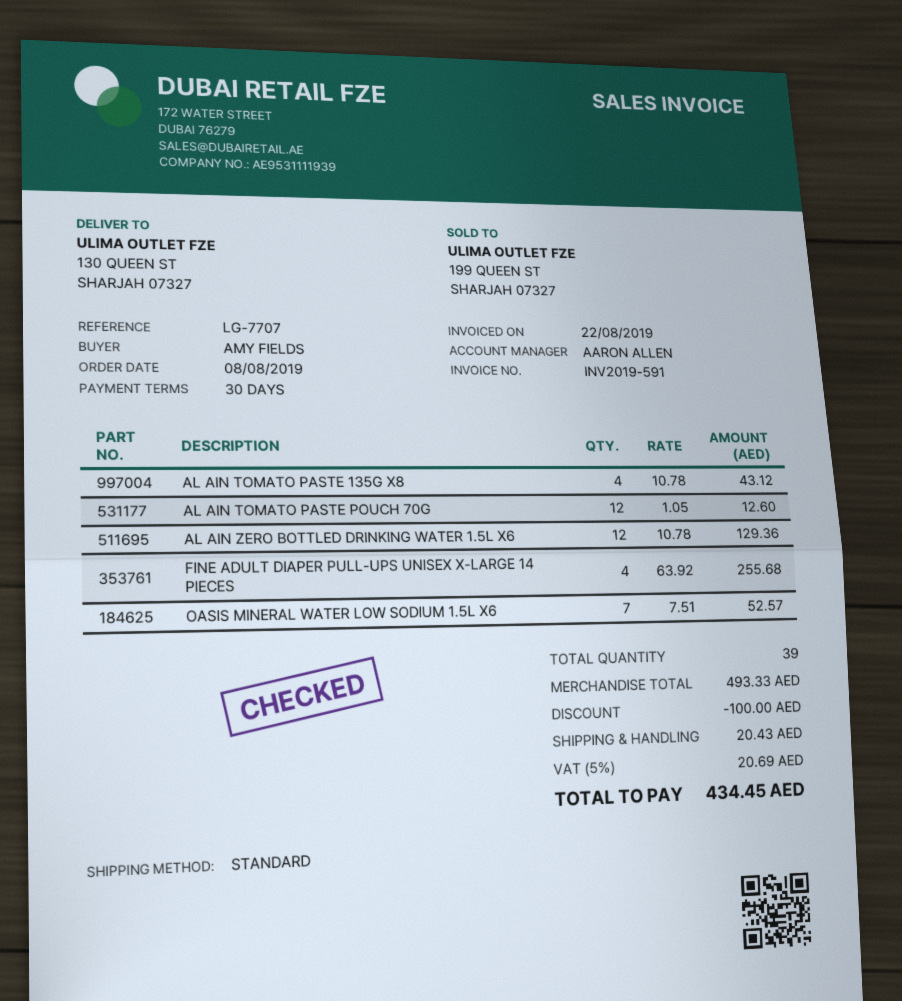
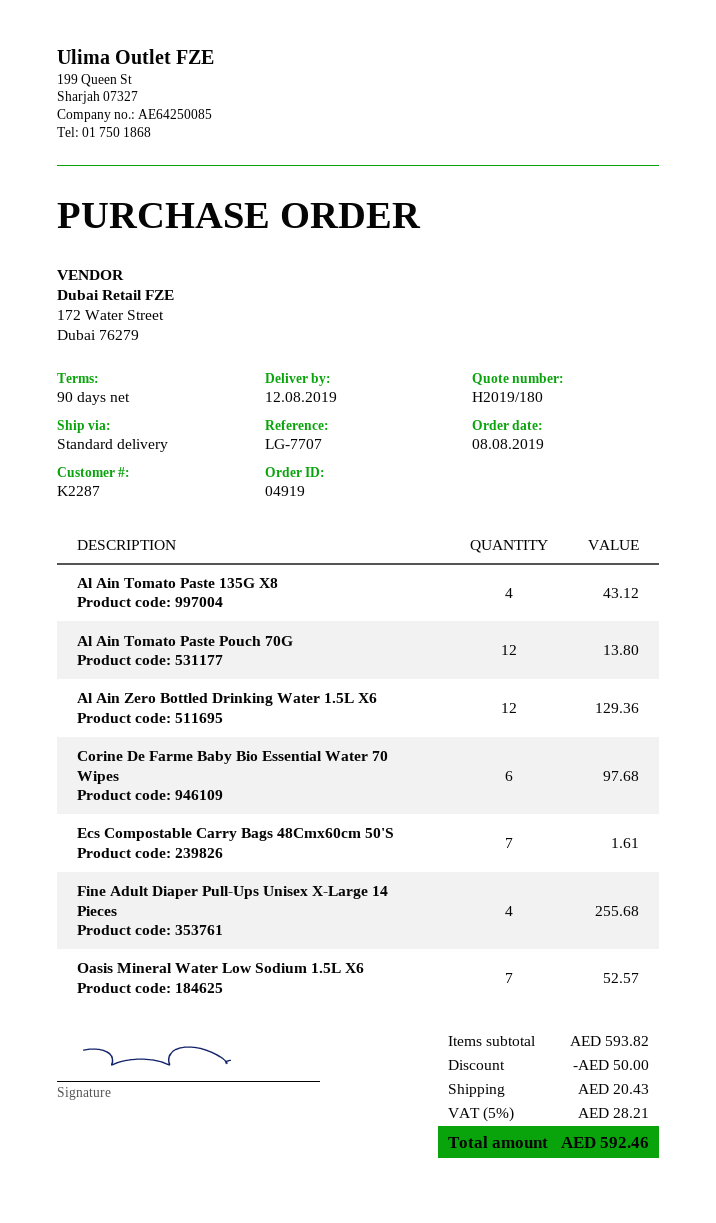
payment terms: 30 days -> 90 days
AL AIN TOMATO PASTE POUCH 70G: 12 for 12.60 -> 12 for 13.80
Corine De Farme Baby Bio Essential Water 70 Wipes: none -> 6 for 97.68
Ecs Compostable Carry Bags 48Cmx60cm 50'S: none -> 7 for 1.61
subtotal: 493.33 -> 593.82
discount: 100.00 -> 50.00
tax: 5% = 20.69 -> 5% = 28.21
total: 434.45 -> 592.46

